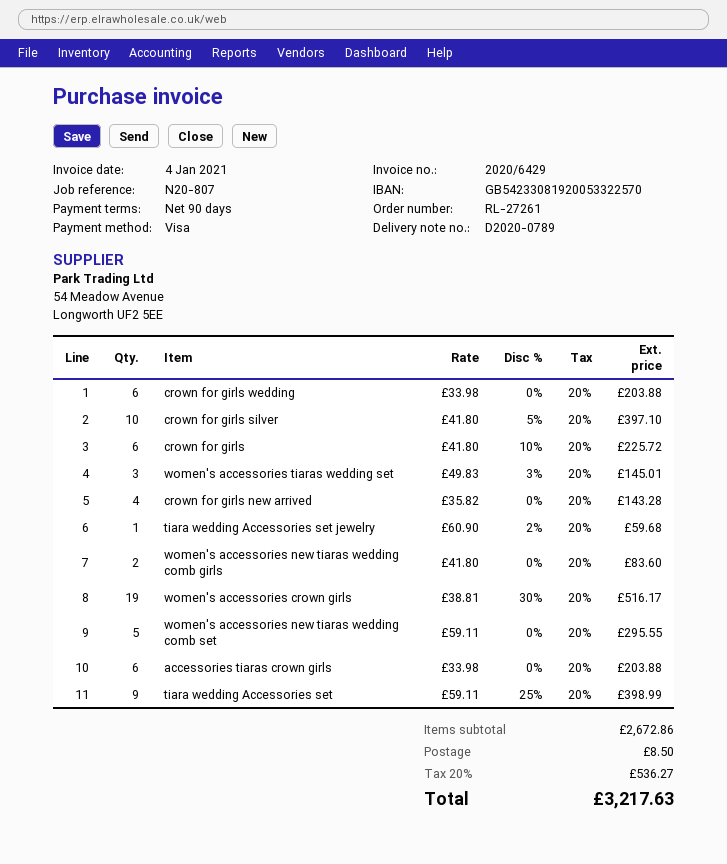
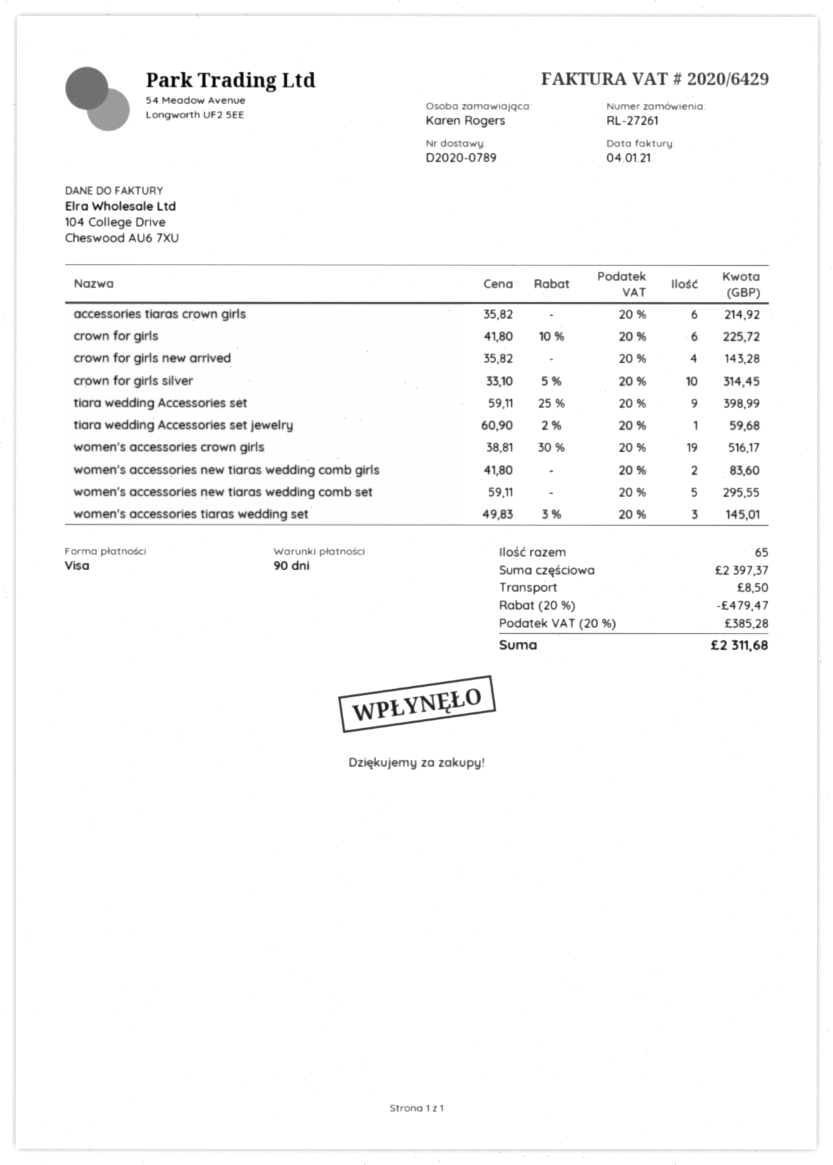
crown for girls wedding: 6 x 33.98 = 203.88 -> none
crown for girls silver: 10 x 41.80 - 5% = 397.10 -> 10 x 33.10 - 5% = 314.45
accessories tiaras crown girls: 6 x 33.98 = 203.88 -> 6 x 35.82 = 214.92
subtotal: 2672.86 -> 2397.37
discount: none -> 20% = 479.47
tax: 20% = 536.27 -> 20% = 385.28
total: 3217.63 -> 2311.68

